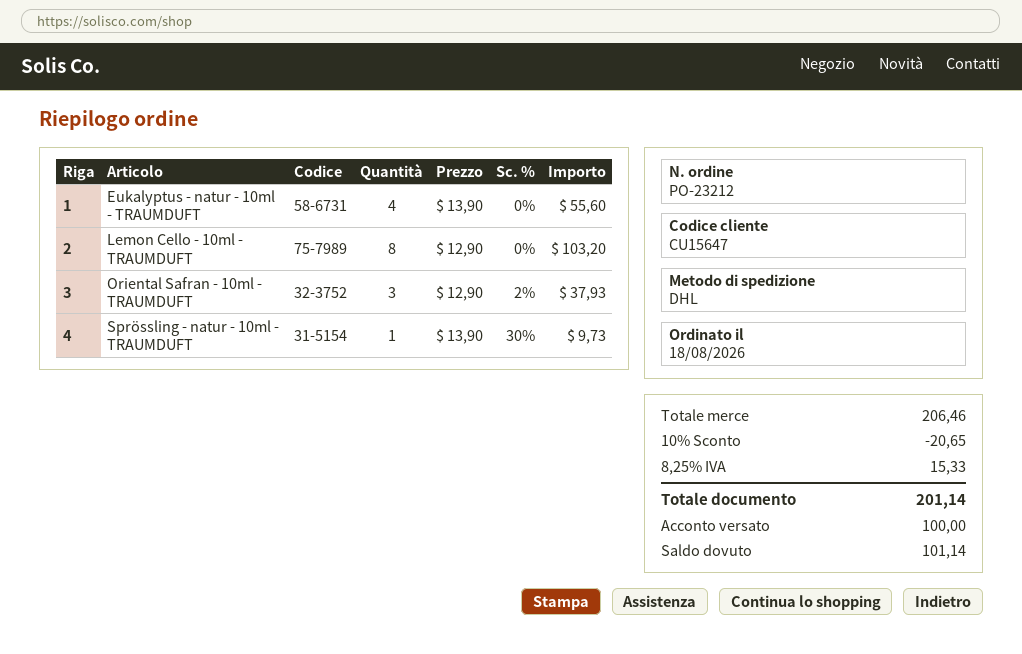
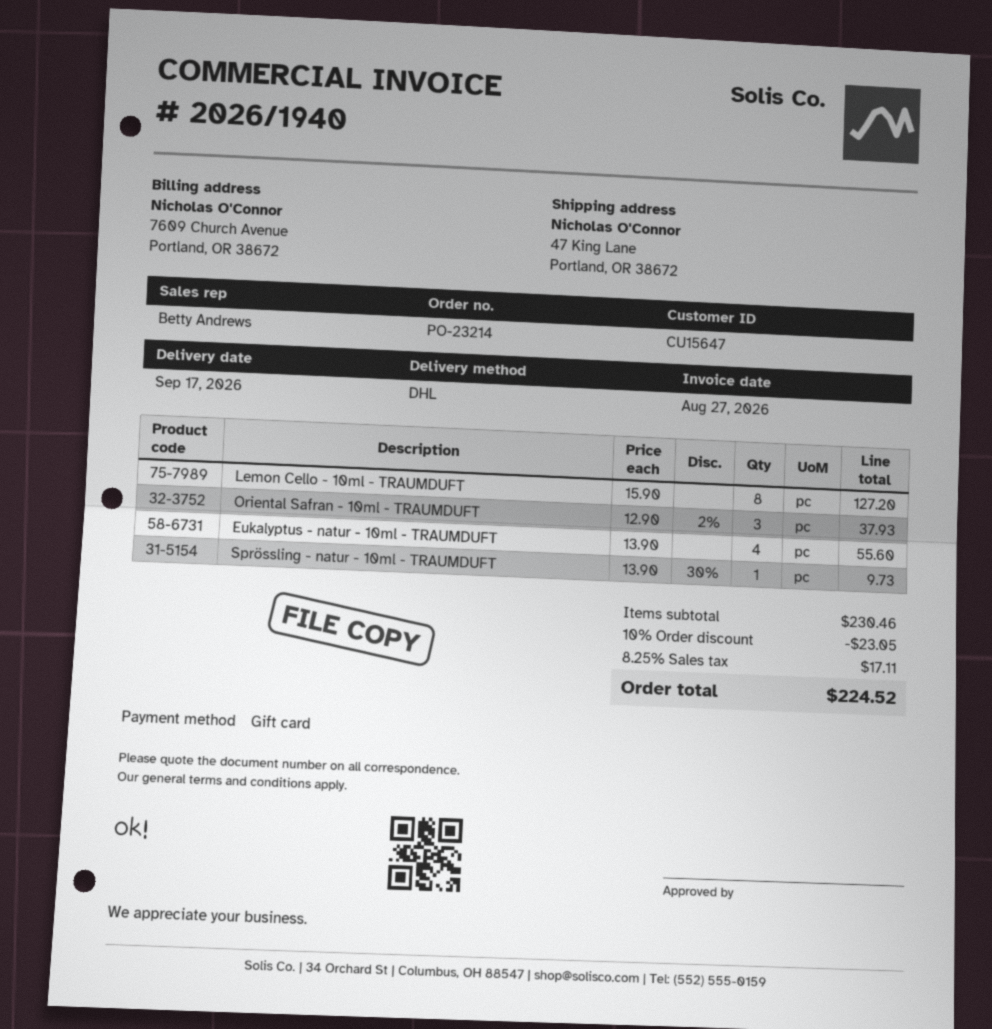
order number: PO-23212 -> PO-23214
Lemon Cello - 10ml - TRAUMDUFT: 8 x 12.90 = 103.20 -> 8 x 15.90 = 127.20
subtotal: 206.46 -> 230.46
discount: 10% = 20.65 -> 10% = 23.05
tax: 8.25% = 15.33 -> 8.25% = 17.11
total: 201.14 -> 224.52

